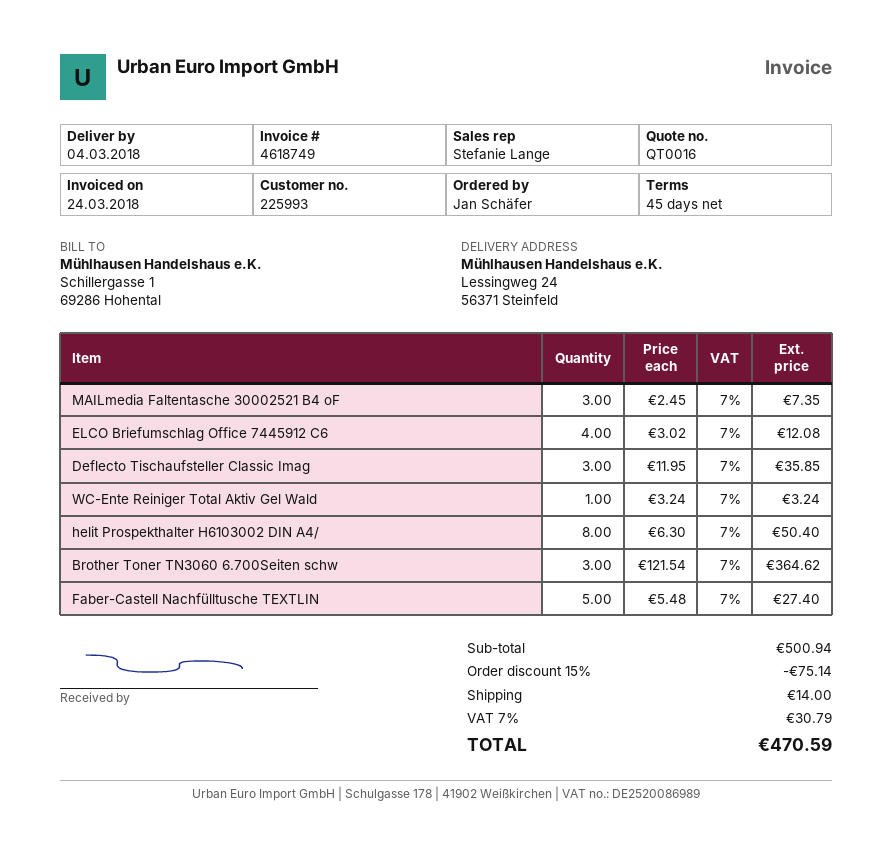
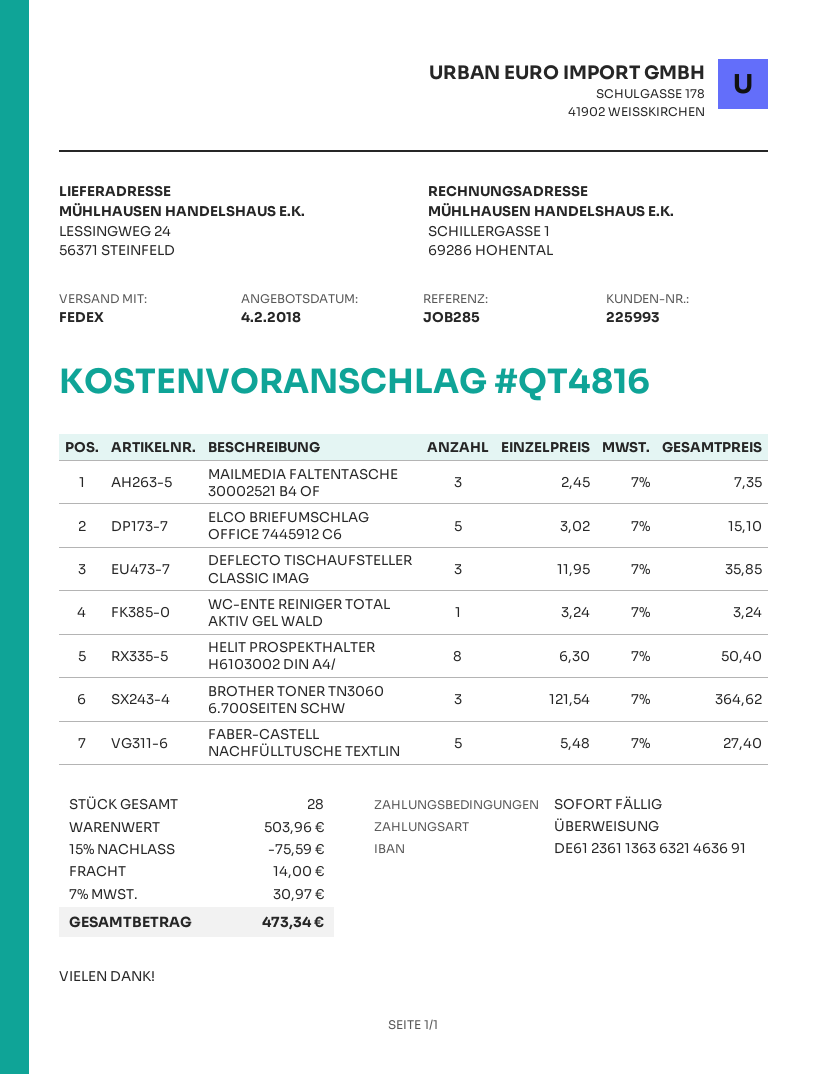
quote number: QT0016 -> QT4816
payment terms: 45 days -> on receipt
ELCO Briefumschlag Office 7445912 C6: 4 x 3.02 = 12.08 -> 5 x 3.02 = 15.10
subtotal: 500.94 -> 503.96
discount: 15% = 75.14 -> 15% = 75.59
tax: 7% = 30.79 -> 7% = 30.97
total: 470.59 -> 473.34

